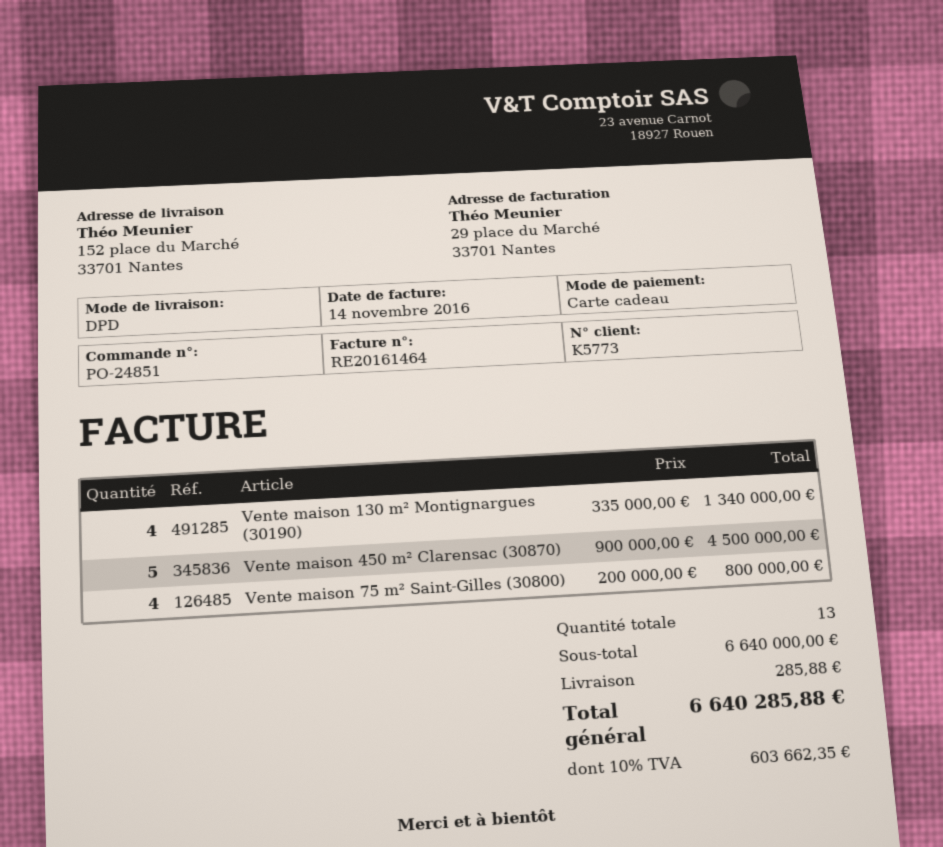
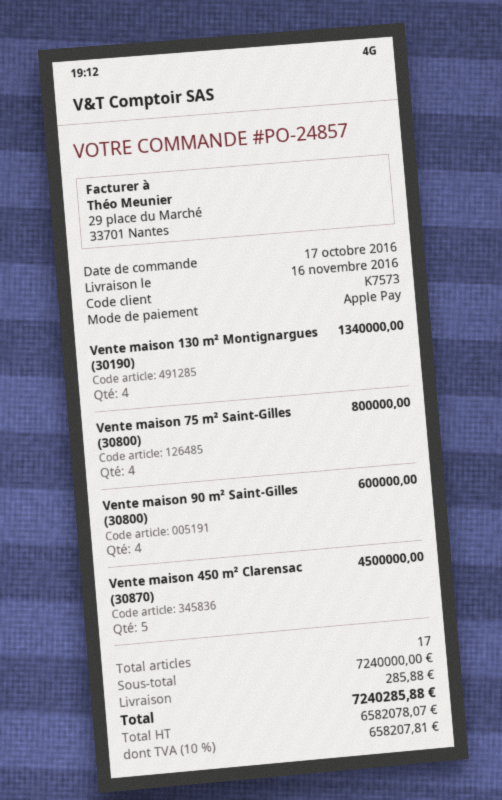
order number: PO-24851 -> PO-24857
customer number: K5773 -> K7573
payment method: gift card -> Apple Pay
Vente maison 90 m² Saint-Gilles (30800): none -> 4 for 600000.00
total quantity: 13 -> 17
subtotal: 6640000.00 -> 7240000.00
tax: 10% = 603662.35 -> 10% = 658207.81
total: 6640285.88 -> 7240285.88

